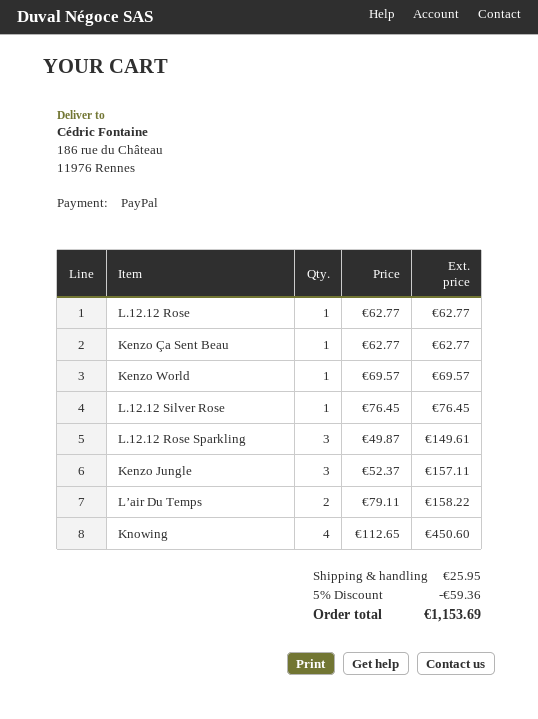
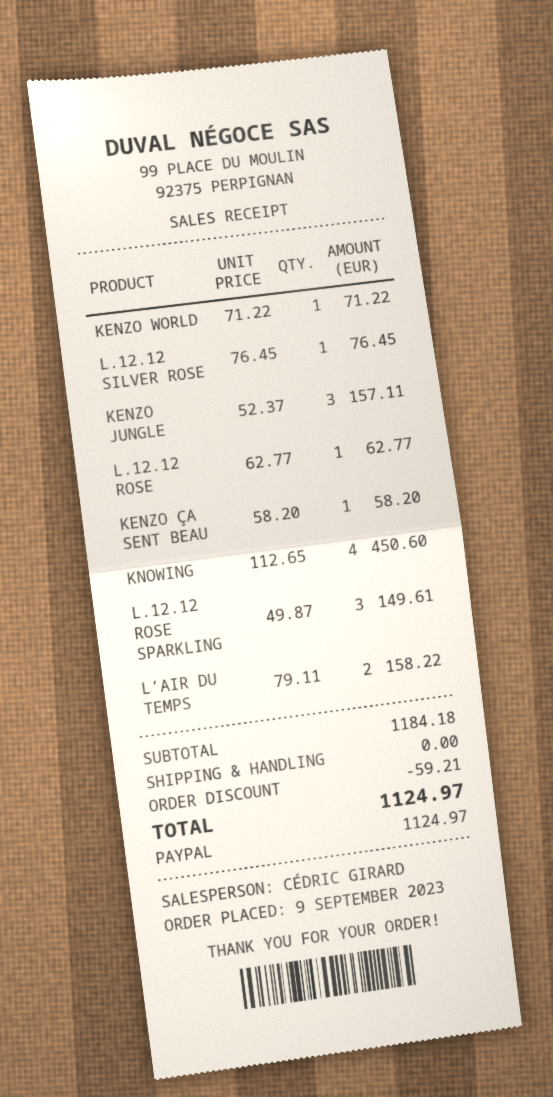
Kenzo Ça Sent Beau: 1 x 62.77 = 62.77 -> 1 x 58.20 = 58.20
Kenzo World: 1 x 69.57 = 69.57 -> 1 x 71.22 = 71.22
discount: 59.36 -> 59.21
shipping: 25.95 -> 0.00
total: 1153.69 -> 1124.97

